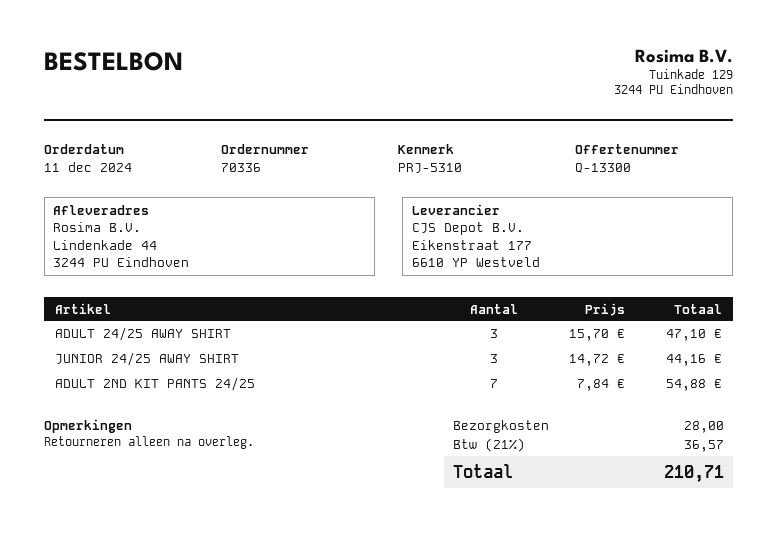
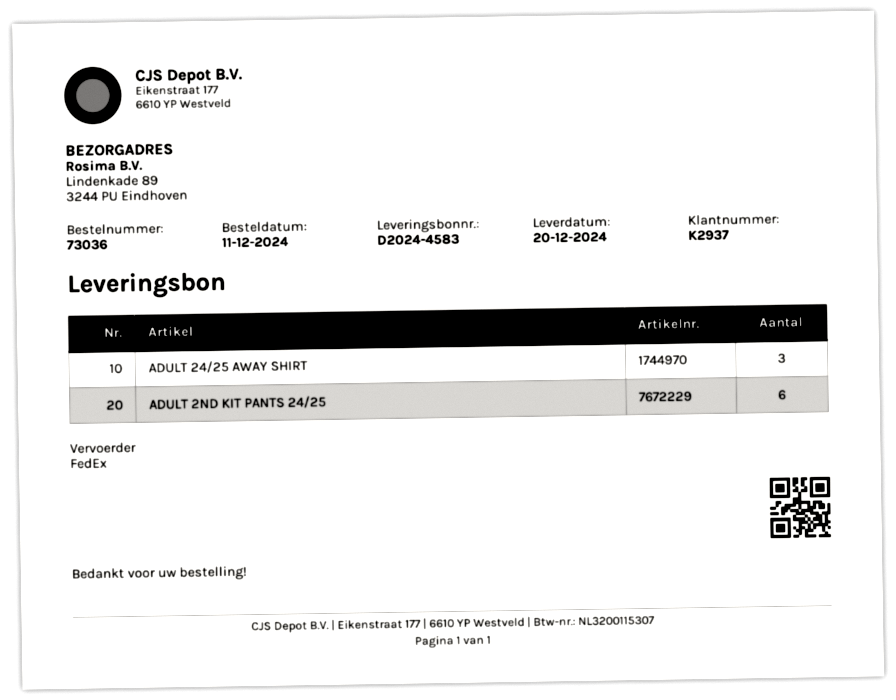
order number: 70336 -> 73036
ship to: Lindenkade 44, 3244 PU Eindhoven -> Lindenkade 89, 3244 PU Eindhoven
JUNIOR 24/25 AWAY SHIRT: 3 -> none
ADULT 2ND KIT PANTS 24/25: 7 -> 6

